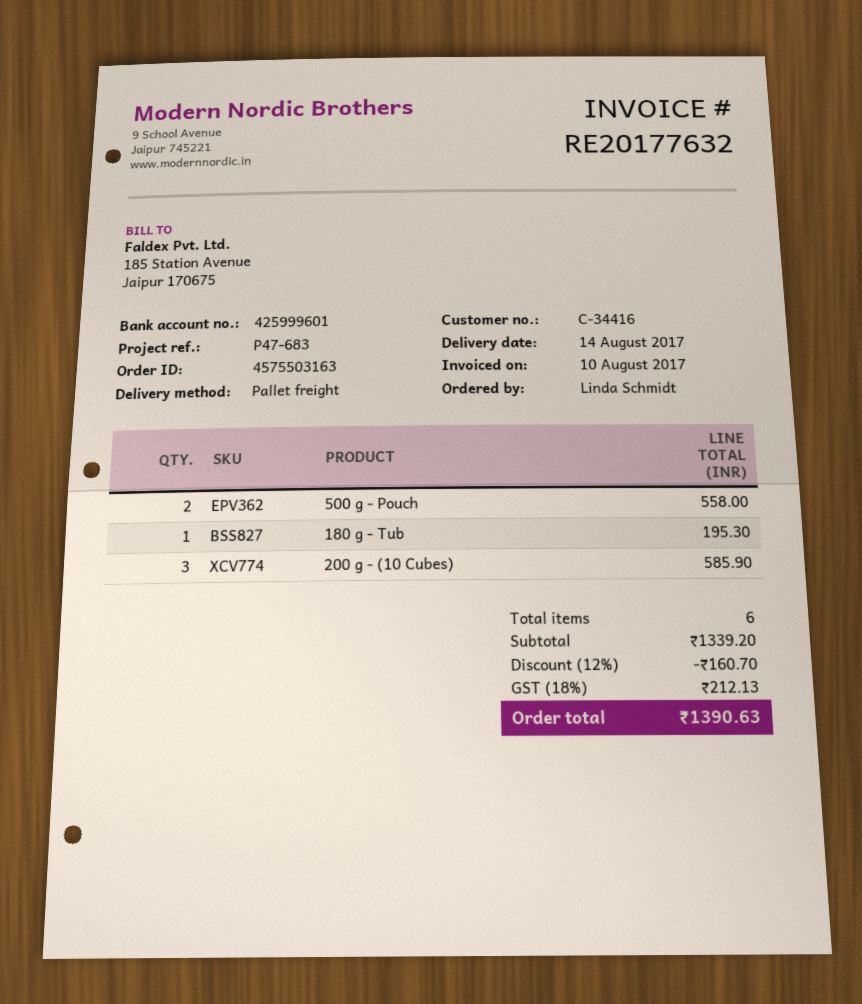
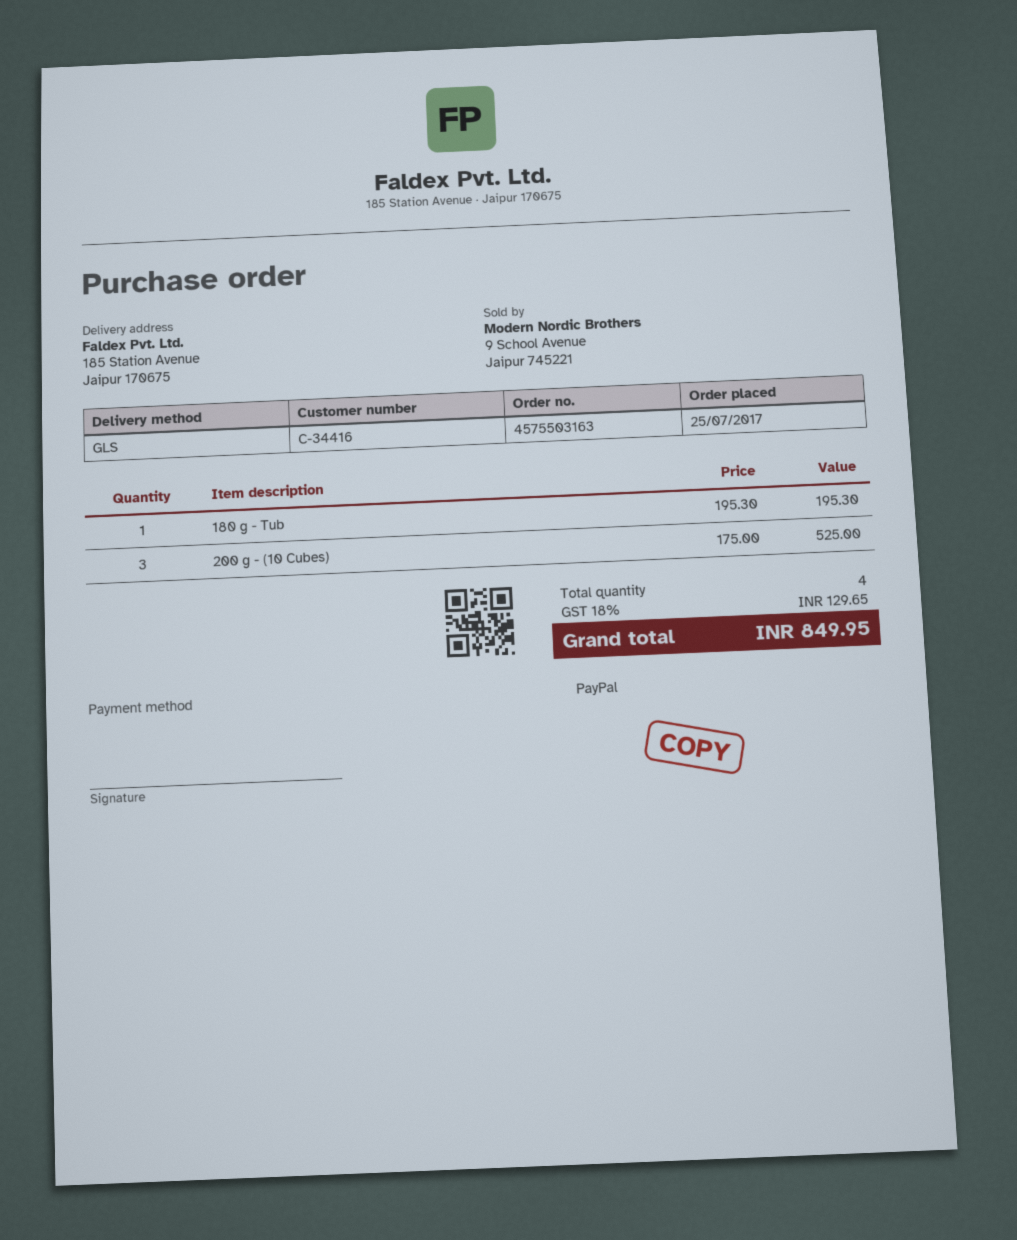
shipping method: pallet freight -> GLS
500 g - Pouch: 2 for 558.00 -> none
200 g - (10 Cubes): 3 for 585.90 -> 3 for 525.00
total quantity: 6 -> 4
discount: 12% = 160.70 -> none
tax: 18% = 212.13 -> 18% = 129.65
total: 1390.63 -> 849.95

